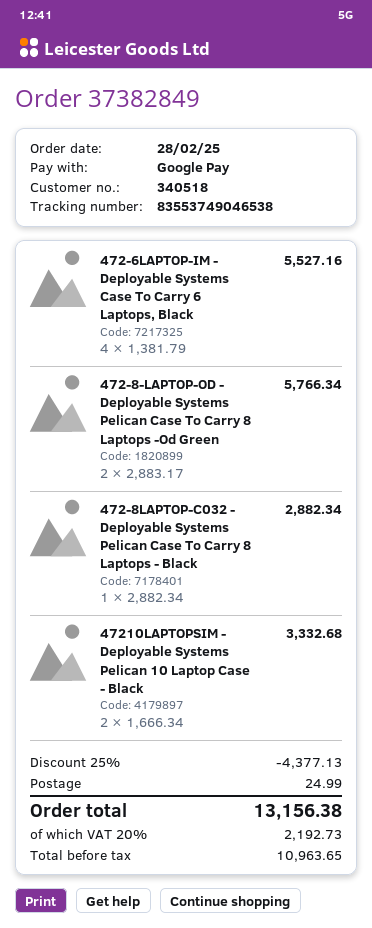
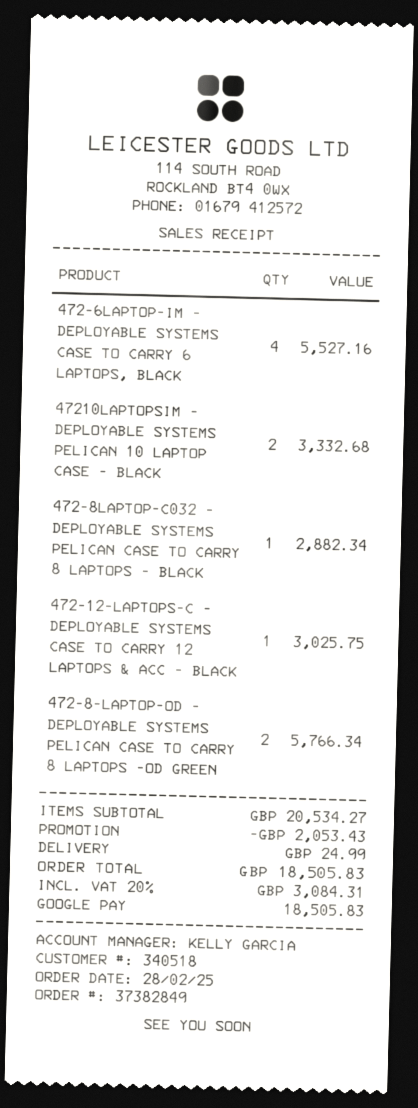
472-12-LAPTOPS-C - DEPLOYABLE SYSTEMS CASE TO CARRY 12 LAPTOPS & ACC - BLACK: none -> 1 for 3025.75
discount: 4377.13 -> 2053.43
tax: 20% = 2192.73 -> 20% = 3084.31
total: 13156.38 -> 18505.83

